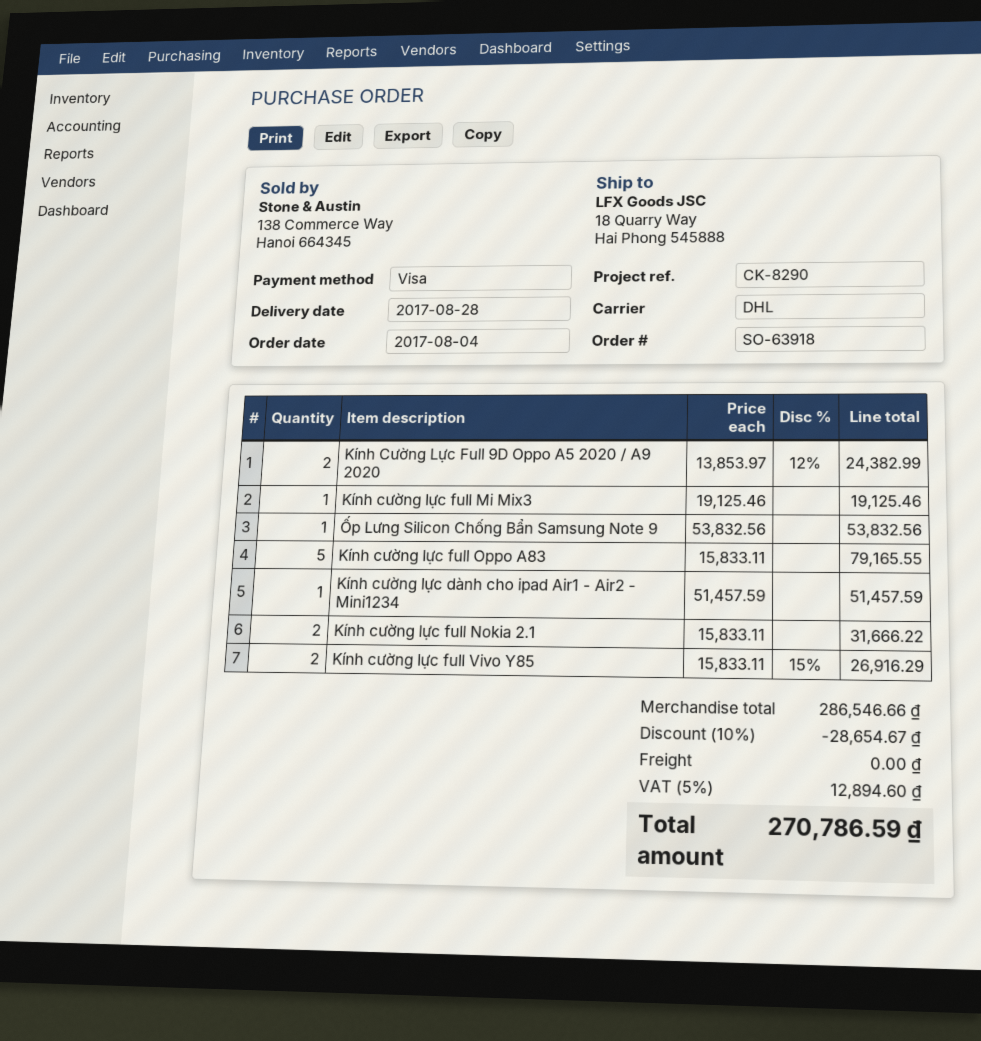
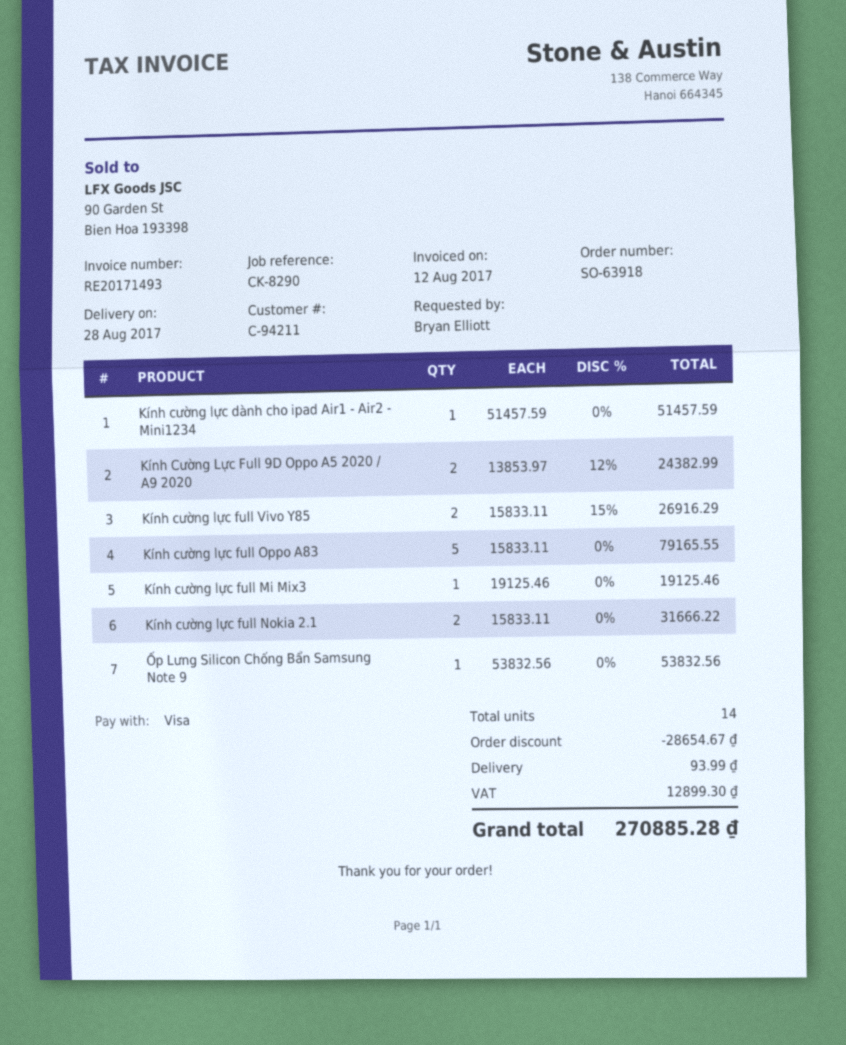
shipping: 0.00 -> 93.99
tax: 12894.60 -> 12899.30
total: 270786.59 -> 270885.28

